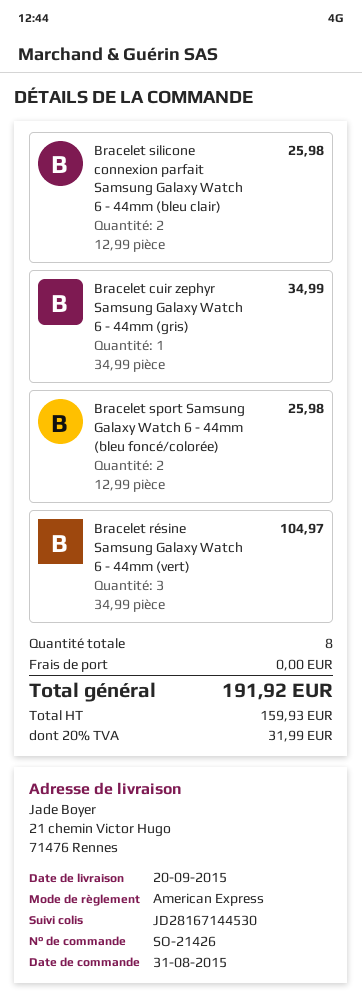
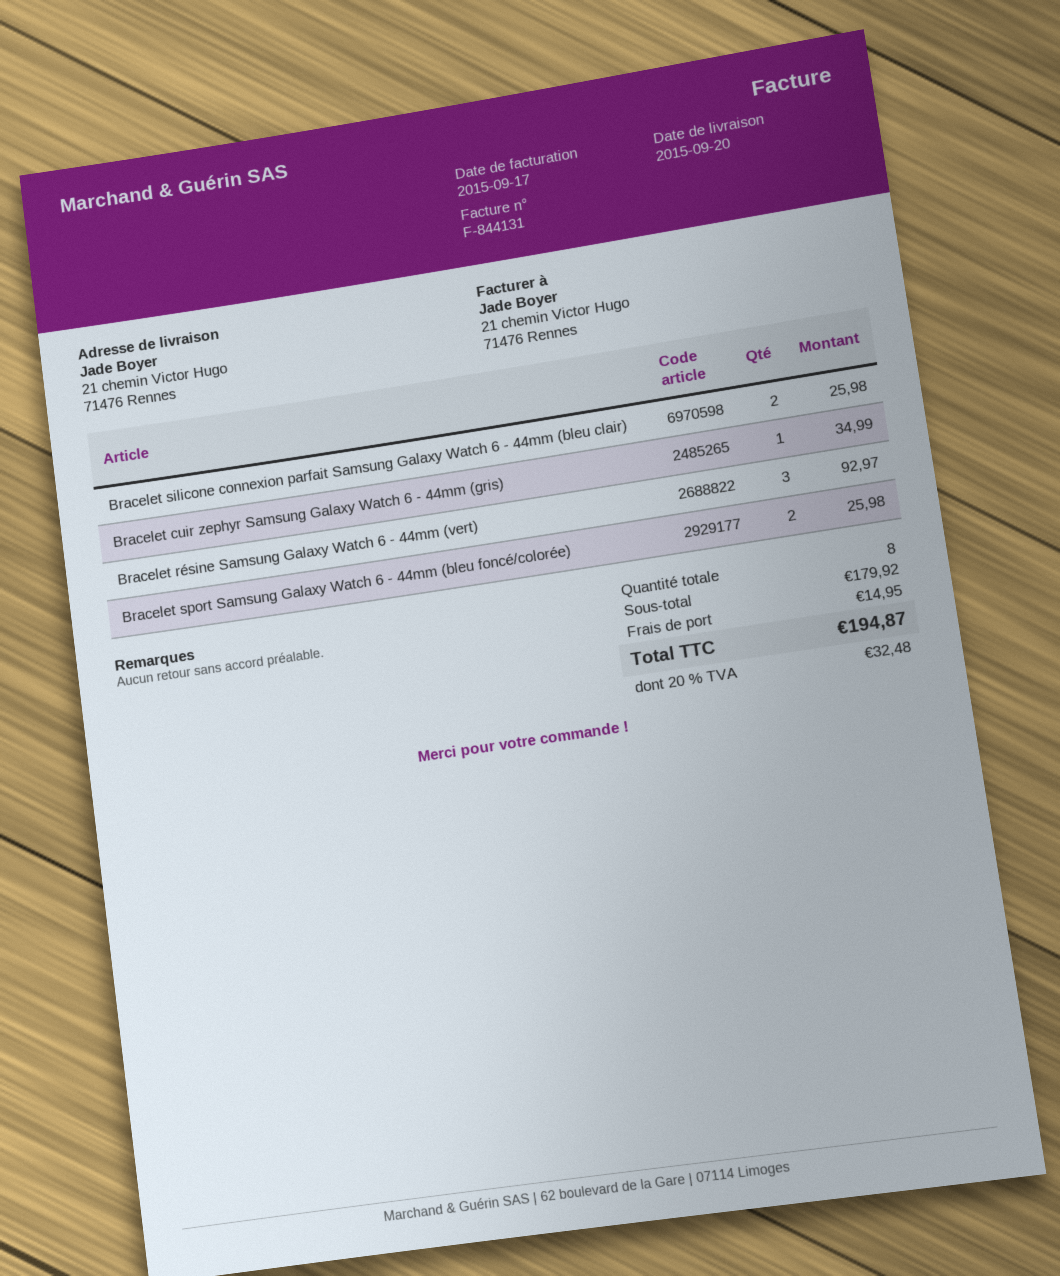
Bracelet résine Samsung Galaxy Watch 6 - 44mm (vert): 3 for 104.97 -> 3 for 92.97
shipping: 0.00 -> 14.95
tax: 20% = 31.99 -> 20% = 32.48
total: 191.92 -> 194.87

